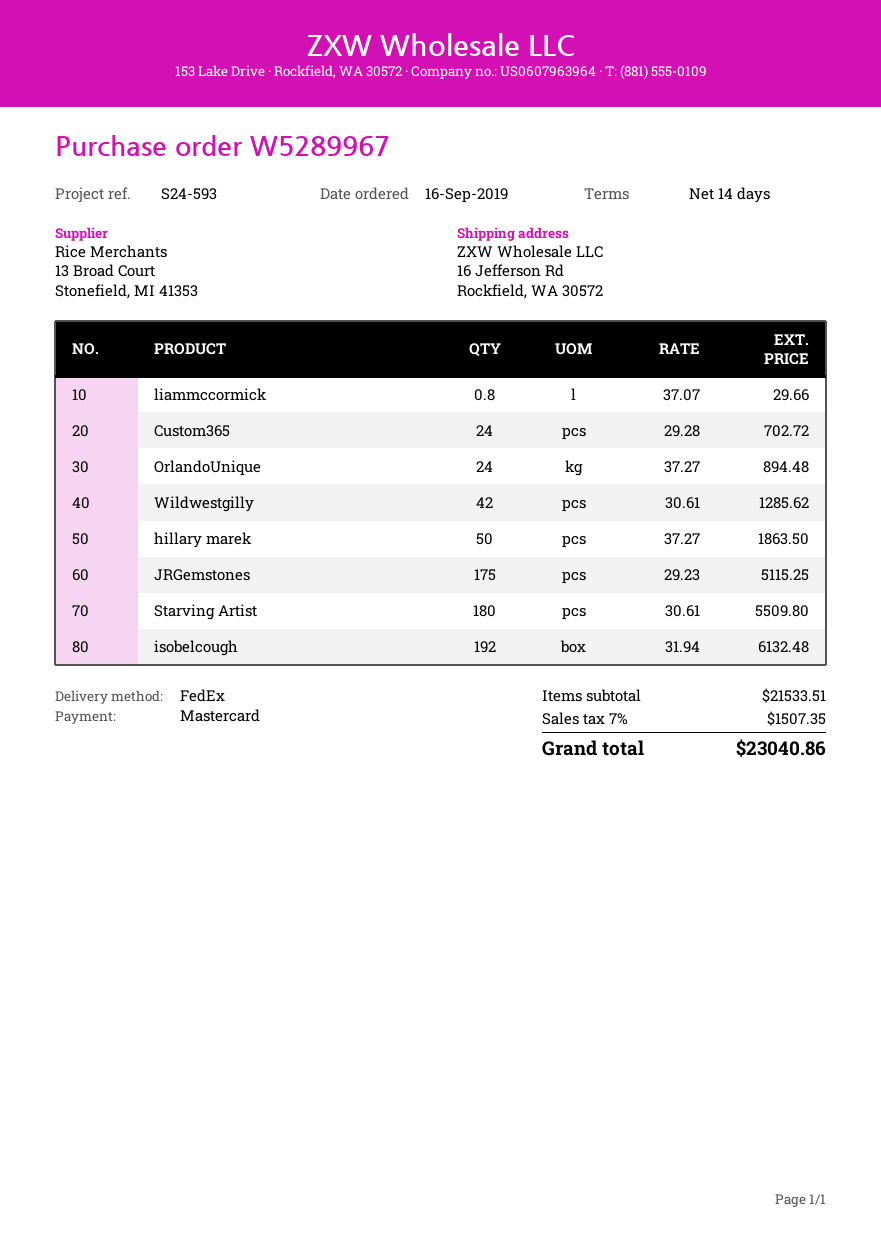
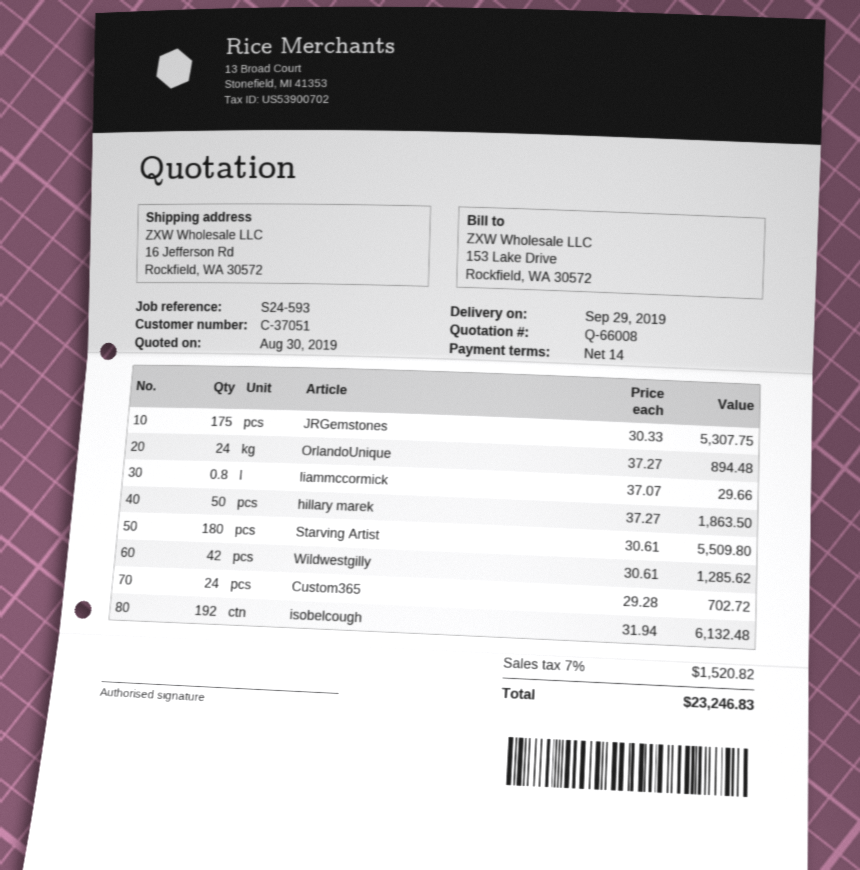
JRGemstones: 175 x 29.23 = 5115.25 -> 175 x 30.33 = 5307.75
tax: 7% = 1507.35 -> 7% = 1520.82
total: 23040.86 -> 23246.83

